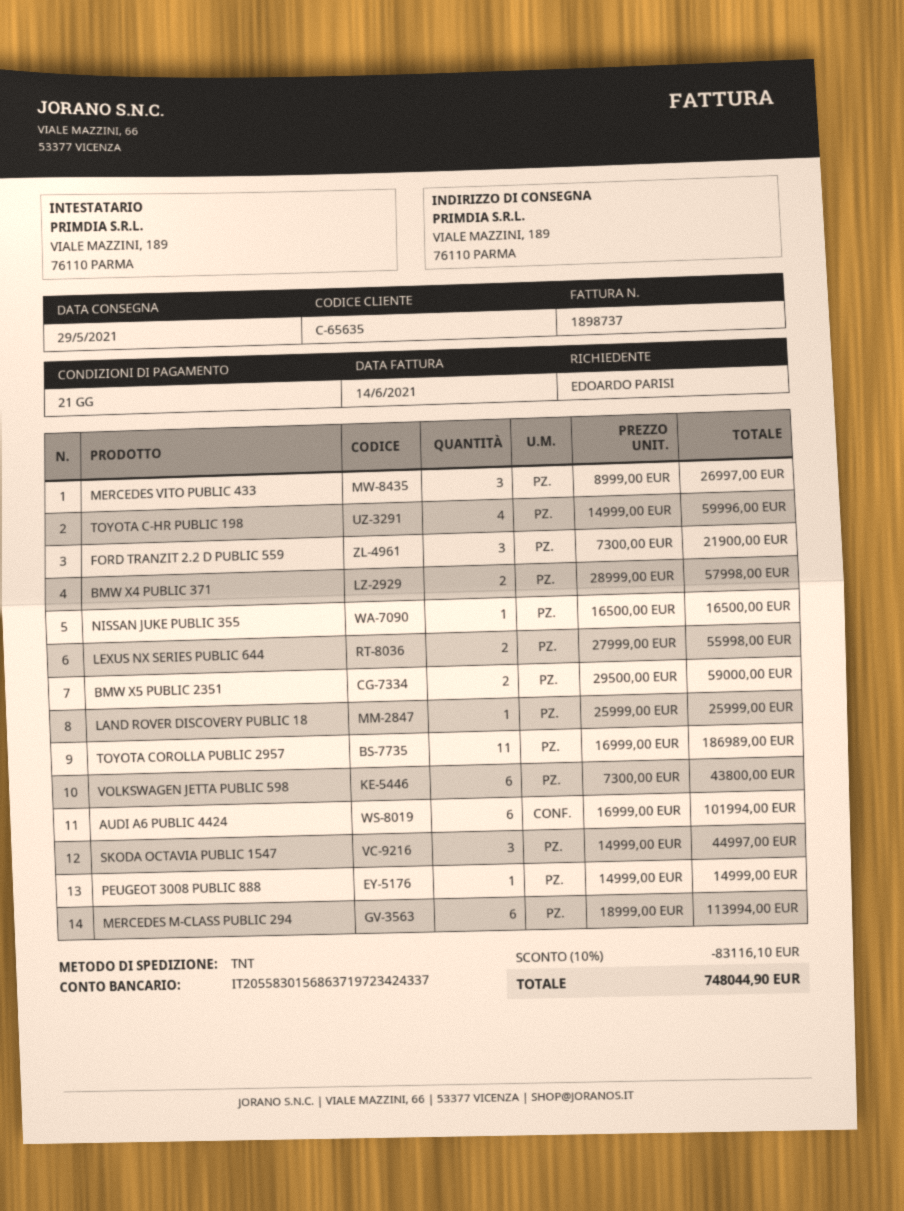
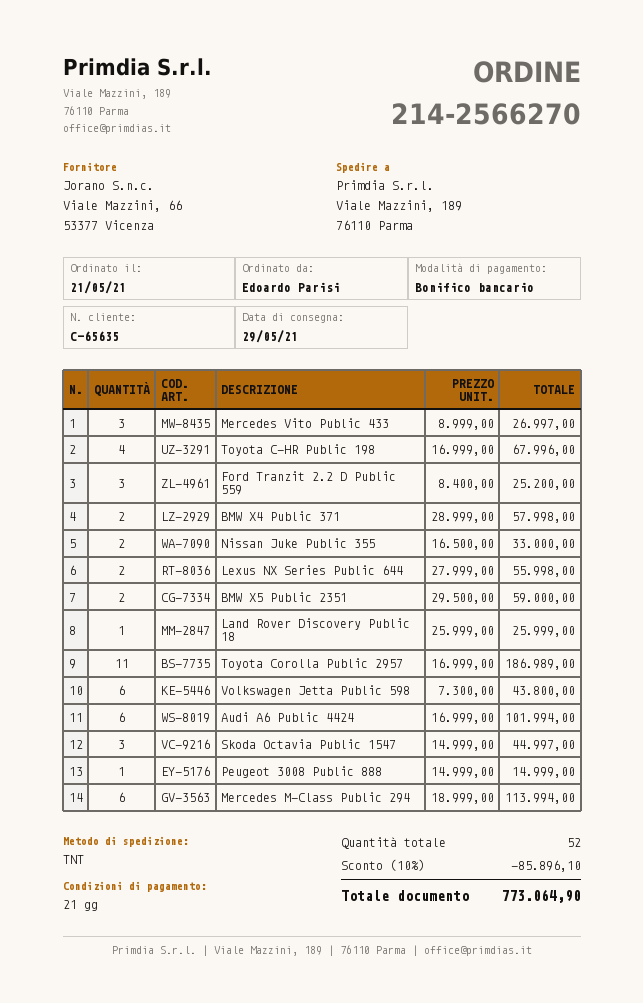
TOYOTA C-HR PUBLIC 198: 4 x 14999.00 = 59996.00 -> 4 x 16999.00 = 67996.00
FORD TRANZIT 2.2 D PUBLIC 559: 3 x 7300.00 = 21900.00 -> 3 x 8400.00 = 25200.00
NISSAN JUKE PUBLIC 355: 1 x 16500.00 = 16500.00 -> 2 x 16500.00 = 33000.00
discount: 10% = 83116.10 -> 10% = 85896.10
total: 748044.90 -> 773064.90

